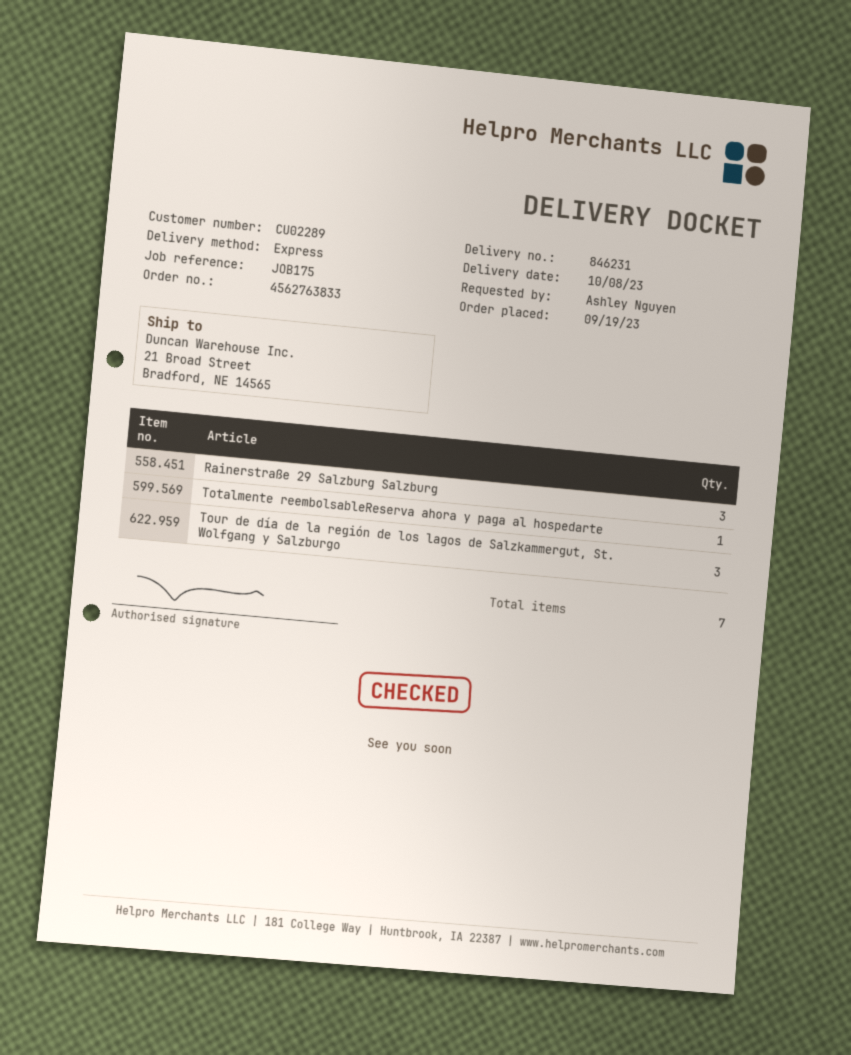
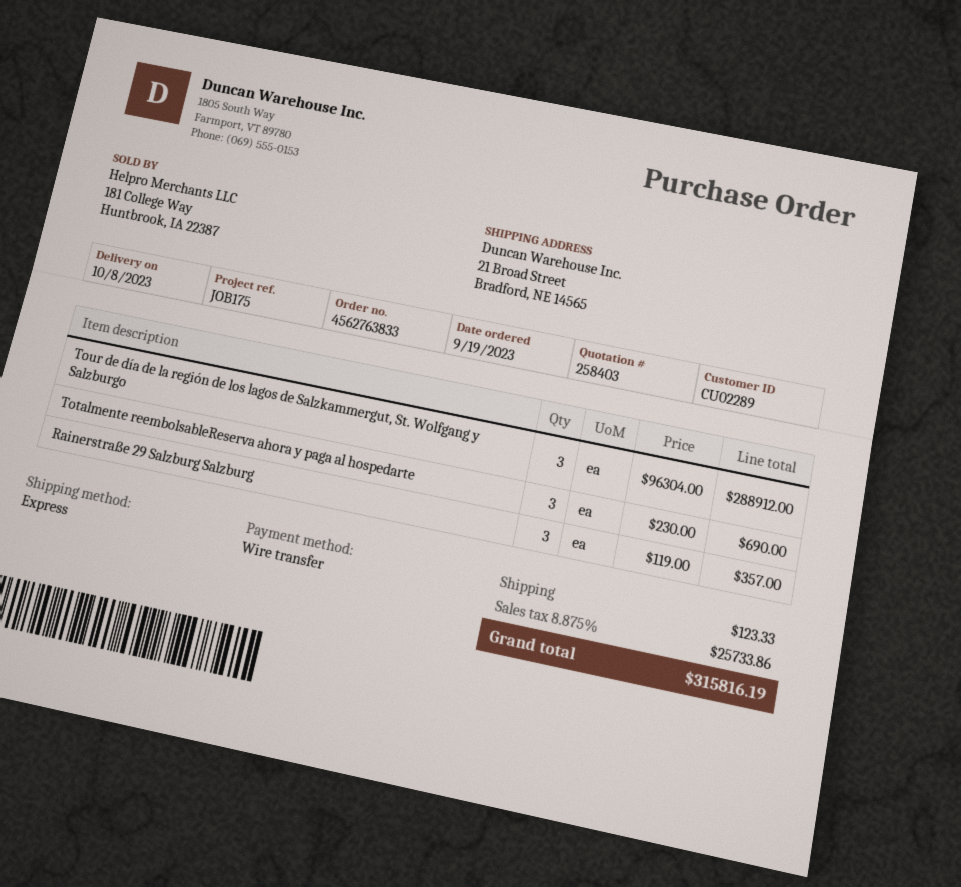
Totalmente reembolsableReserva ahora y paga al hospedarte: 1 -> 3

